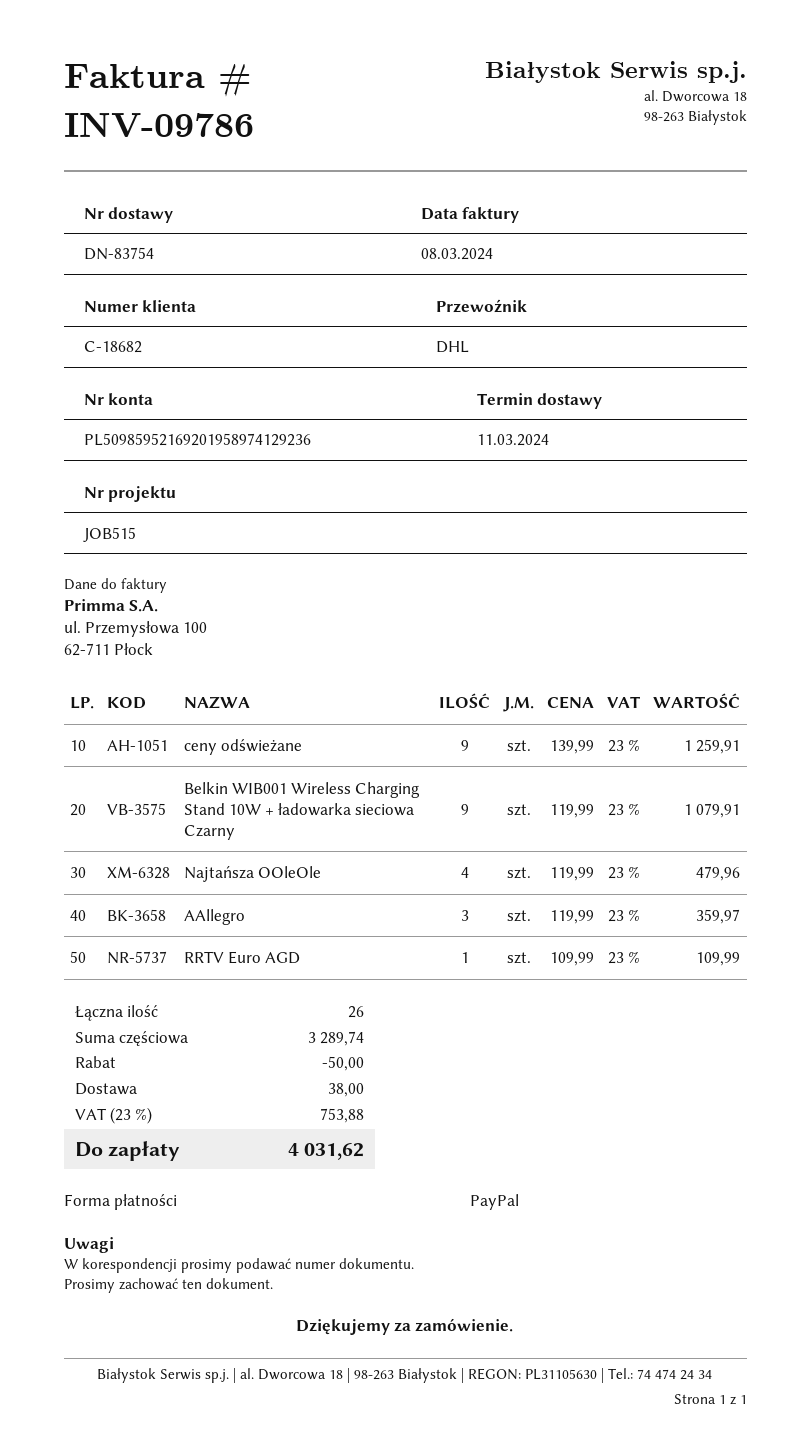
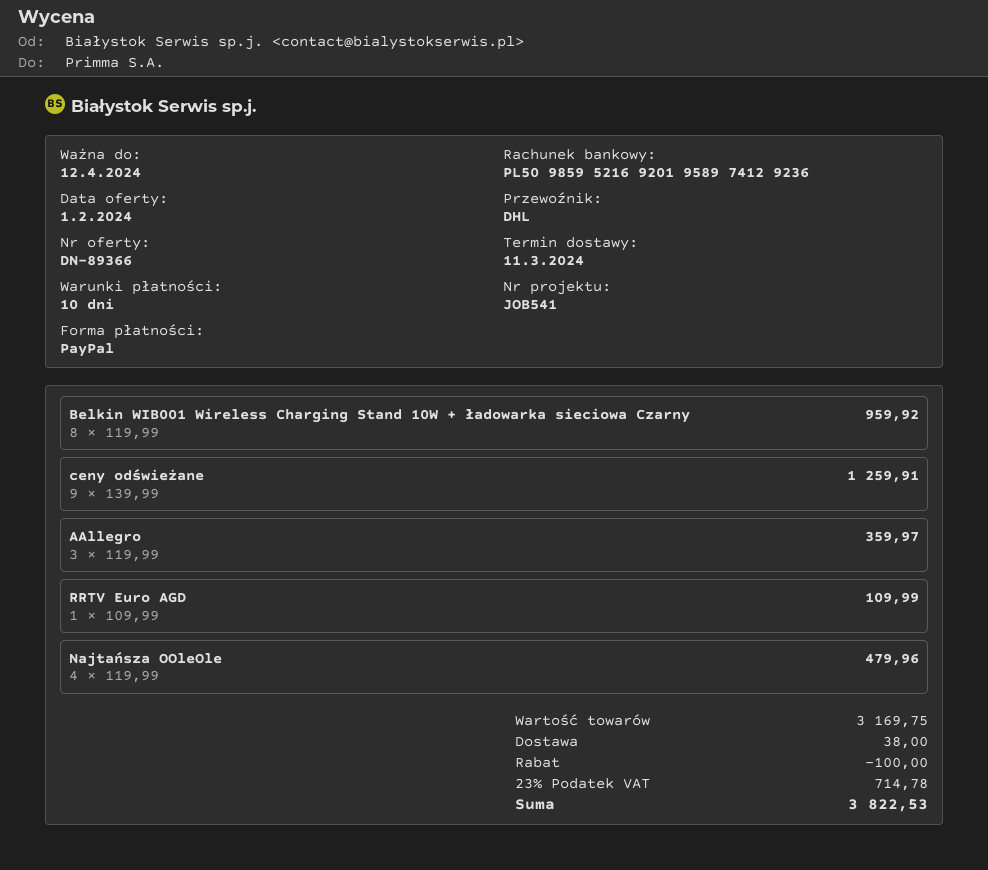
reference: JOB515 -> JOB541
Belkin WIB001 Wireless Charging Stand 10W + ładowarka sieciowa Czarny: 9 x 119.99 = 1079.91 -> 8 x 119.99 = 959.92
subtotal: 3289.74 -> 3169.75
discount: 50.00 -> 100.00
tax: 23% = 753.88 -> 23% = 714.78
total: 4031.62 -> 3822.53

